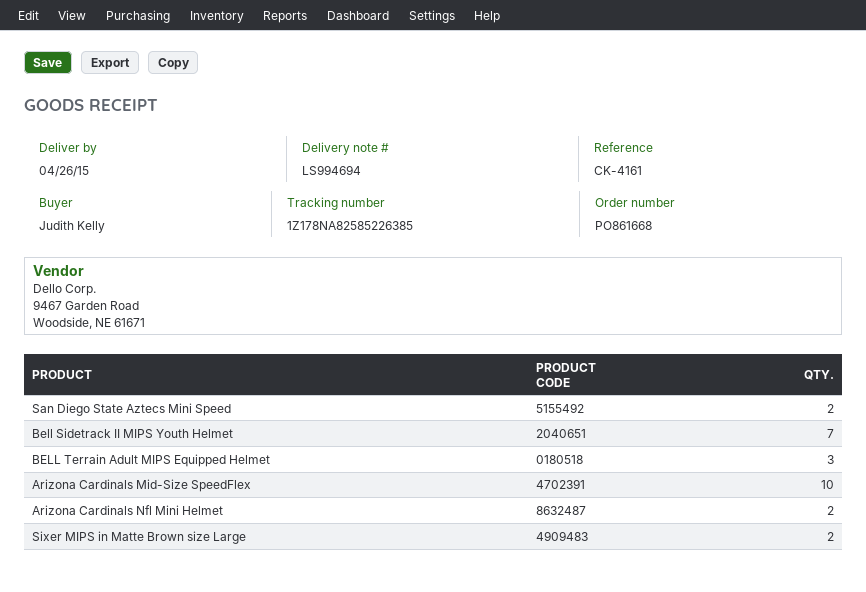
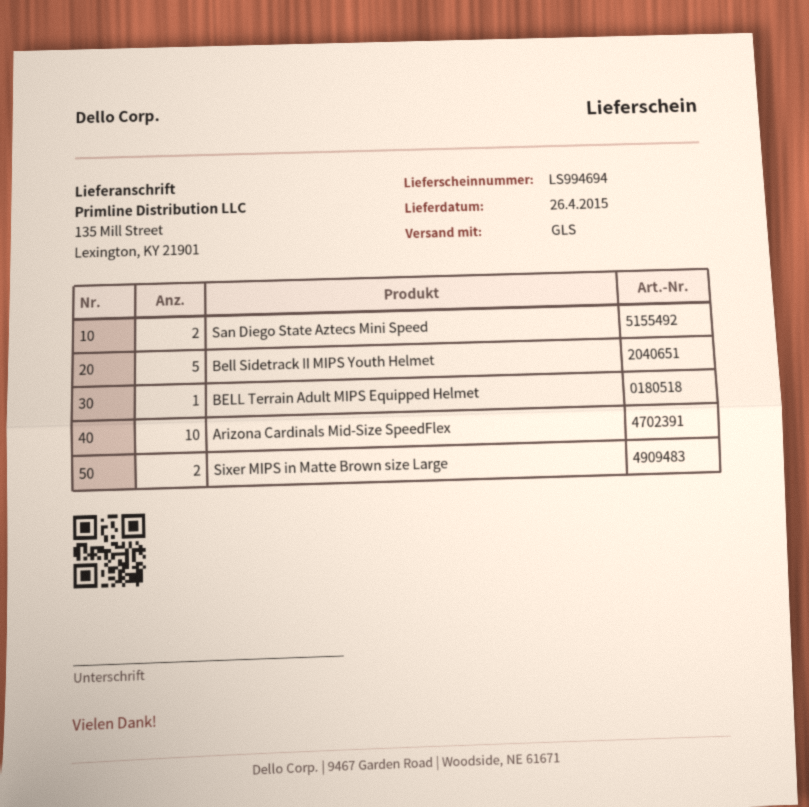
Bell Sidetrack II MIPS Youth Helmet: 7 -> 5
BELL Terrain Adult MIPS Equipped Helmet: 3 -> 1
Arizona Cardinals Nfl Mini Helmet: 2 -> none

